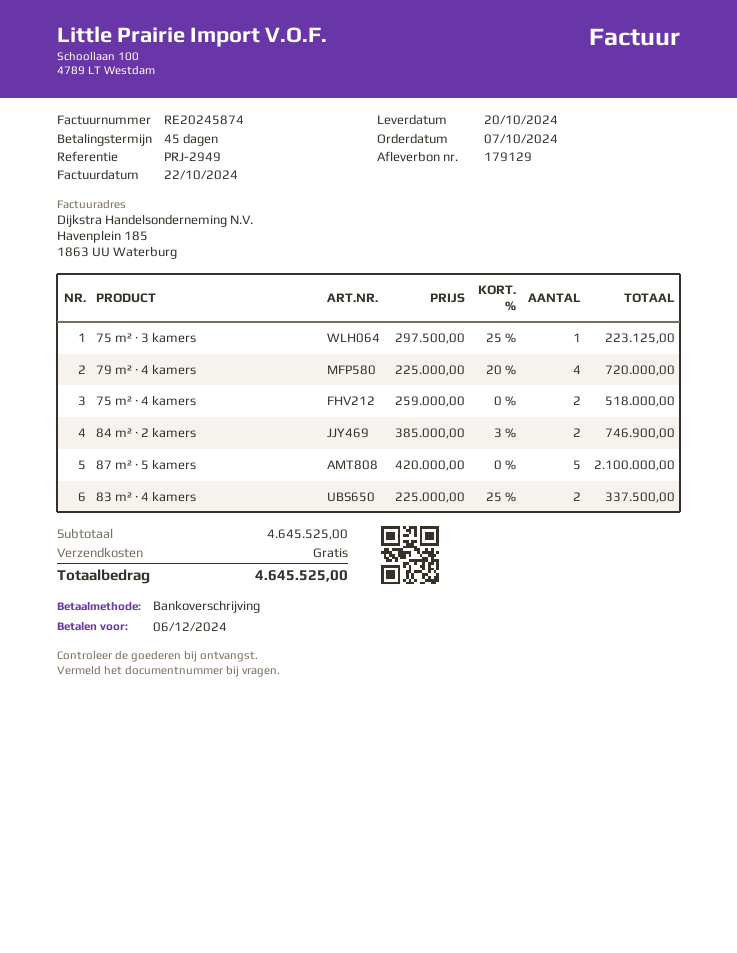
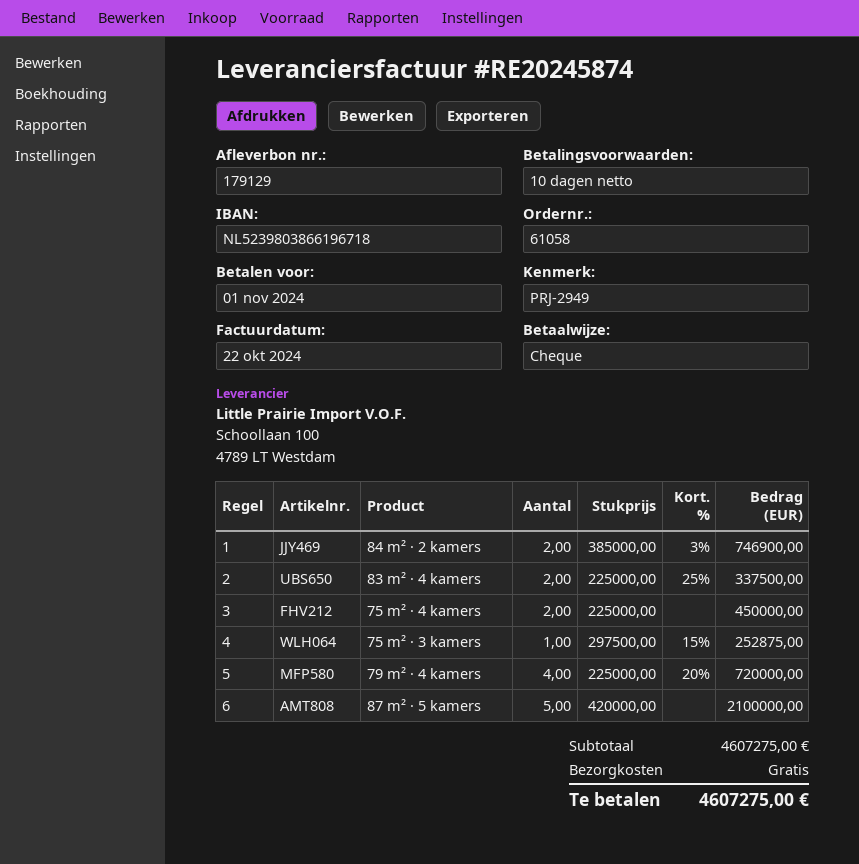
payment terms: 45 days -> 10 days
due date: 2024-12-06 -> 2024-11-01
payment method: bank transfer -> cheque
75 m² · 3 kamers: 1 x 297500.00 - 25% = 223125.00 -> 1 x 297500.00 - 15% = 252875.00
75 m² · 4 kamers: 2 x 259000.00 = 518000.00 -> 2 x 225000.00 = 450000.00
subtotal: 4645525.00 -> 4607275.00
total: 4645525.00 -> 4607275.00

